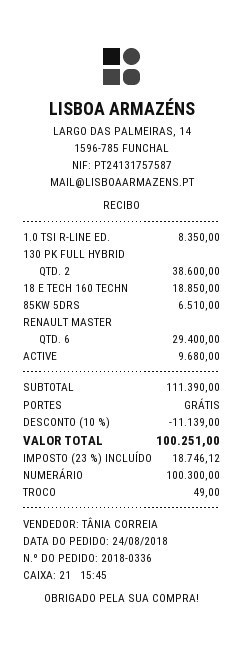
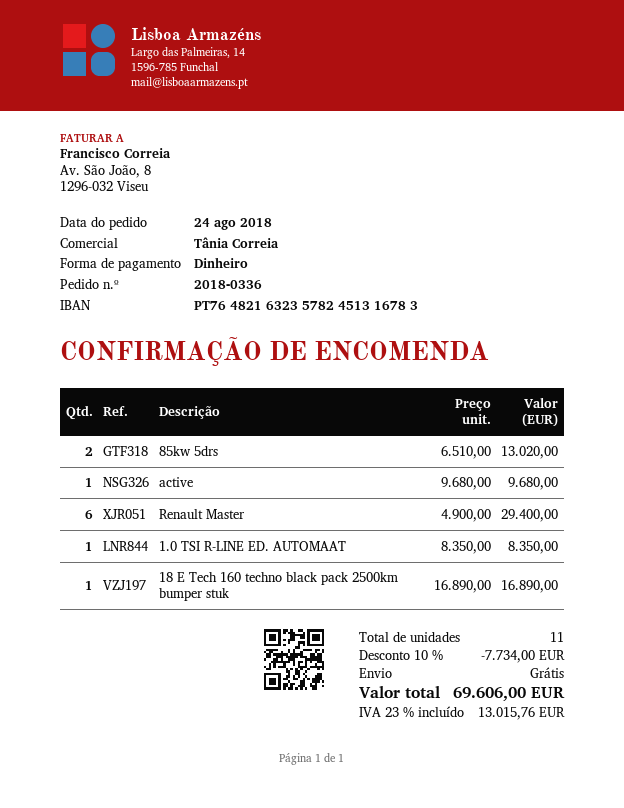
130 PK FULL HYBRID: 2 for 38600.00 -> none
18 E TECH 160 TECHN: 1 for 18850.00 -> 1 for 16890.00
85KW 5DRS: 1 for 6510.00 -> 2 for 13020.00
discount: 10% = 11139.00 -> 10% = 7734.00
tax: 23% = 18746.12 -> 23% = 13015.76
total: 100251.00 -> 69606.00

